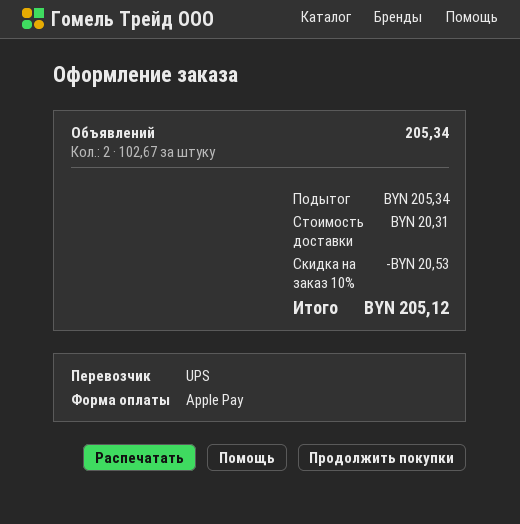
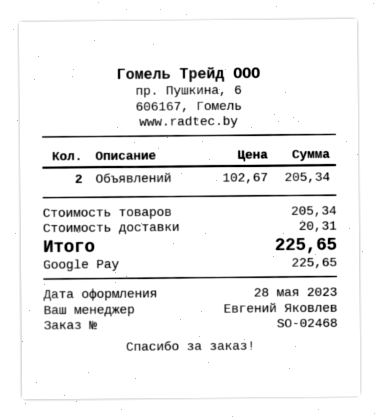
payment method: Apple Pay -> Google Pay
discount: 10% = 20.53 -> none
total: 205.12 -> 225.65

